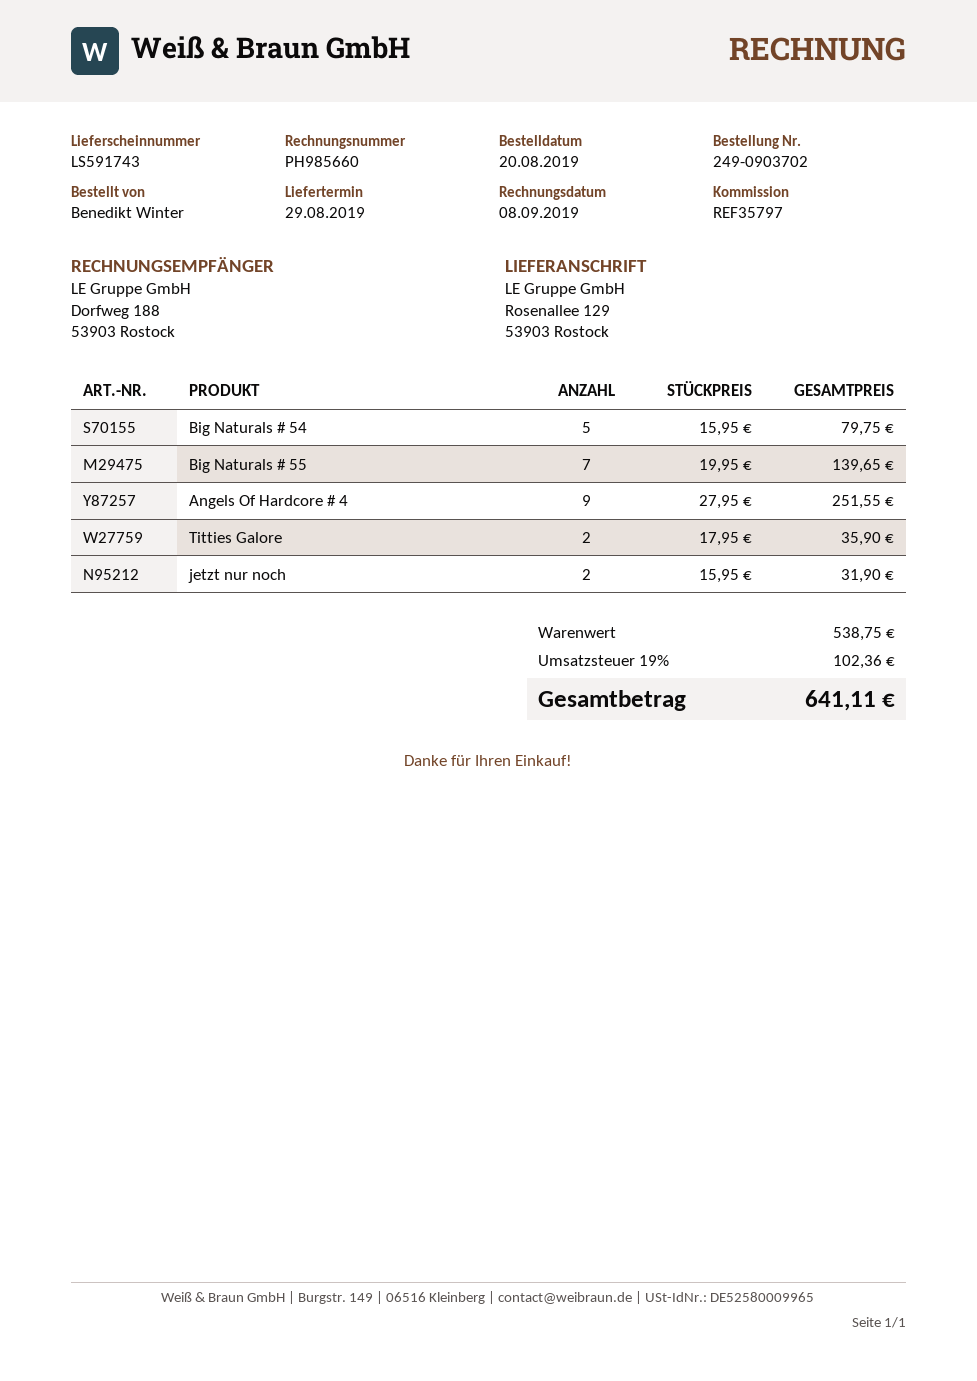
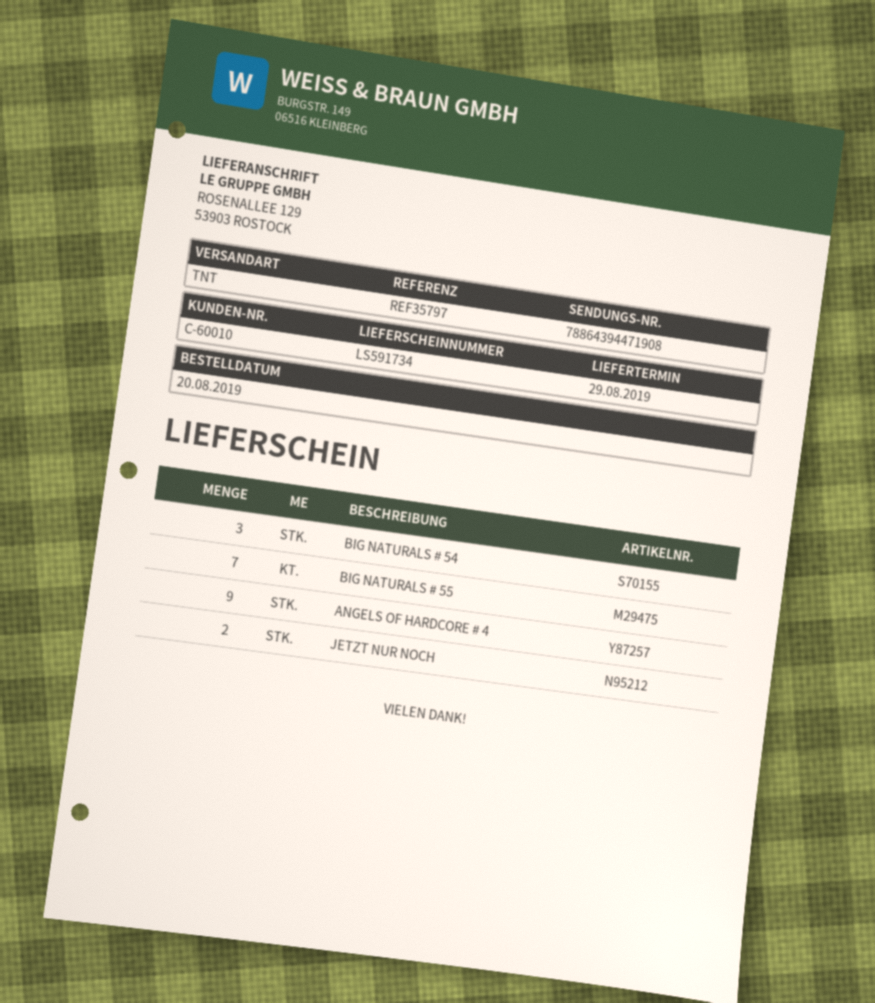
delivery note number: LS591743 -> LS591734
Big Naturals # 54: 5 -> 3
Titties Galore: 2 -> none

